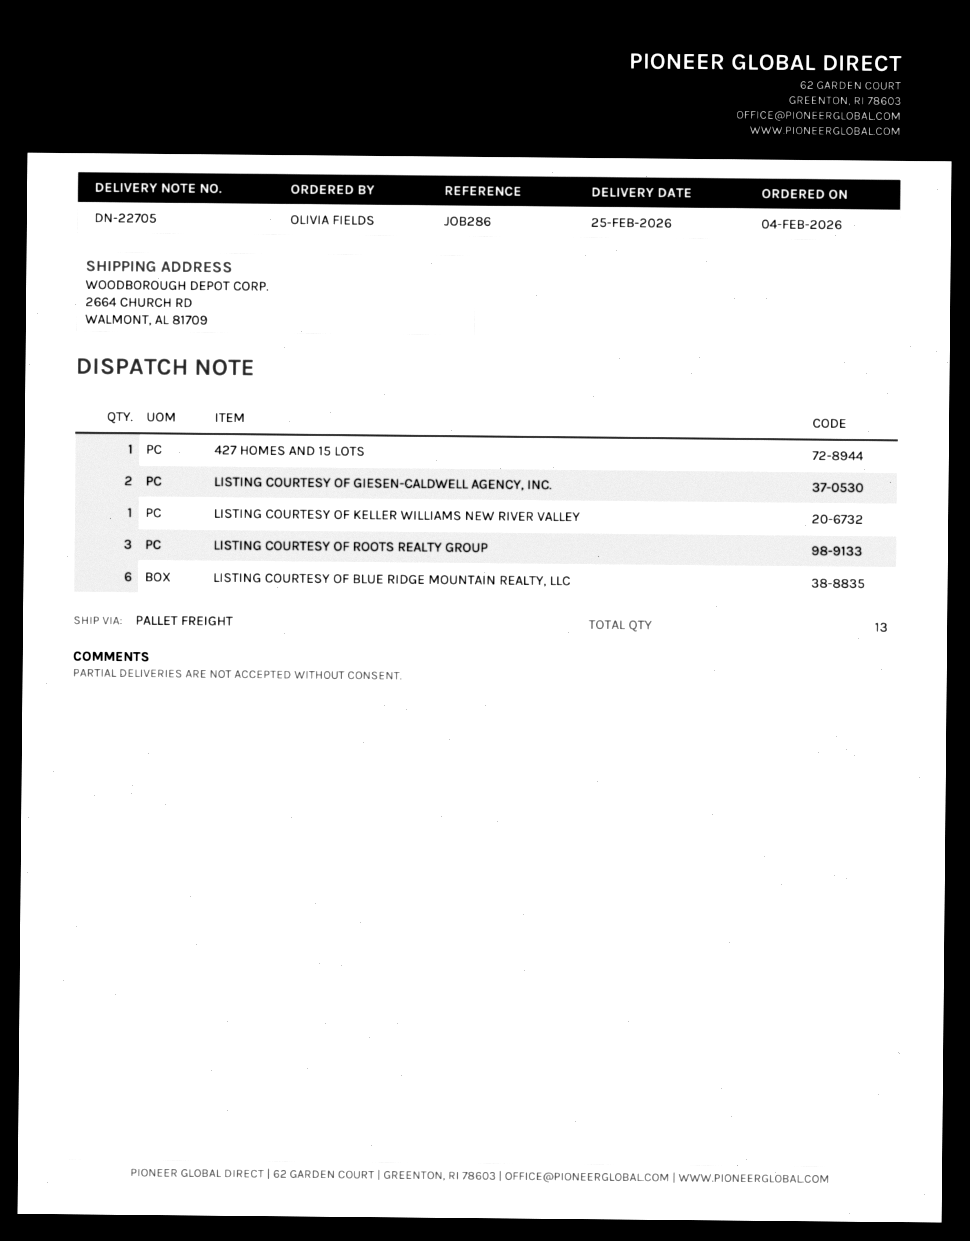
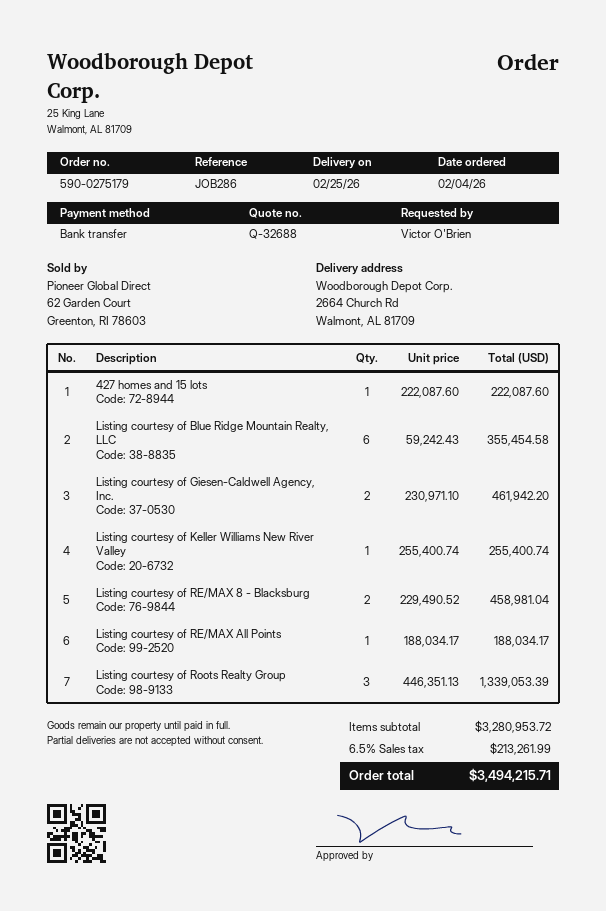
ordered by: OLIVIA FIELDS -> Victor O'Brien
Listing courtesy of RE/MAX 8 - Blacksburg: none -> 2
Listing courtesy of RE/MAX All Points: none -> 1

